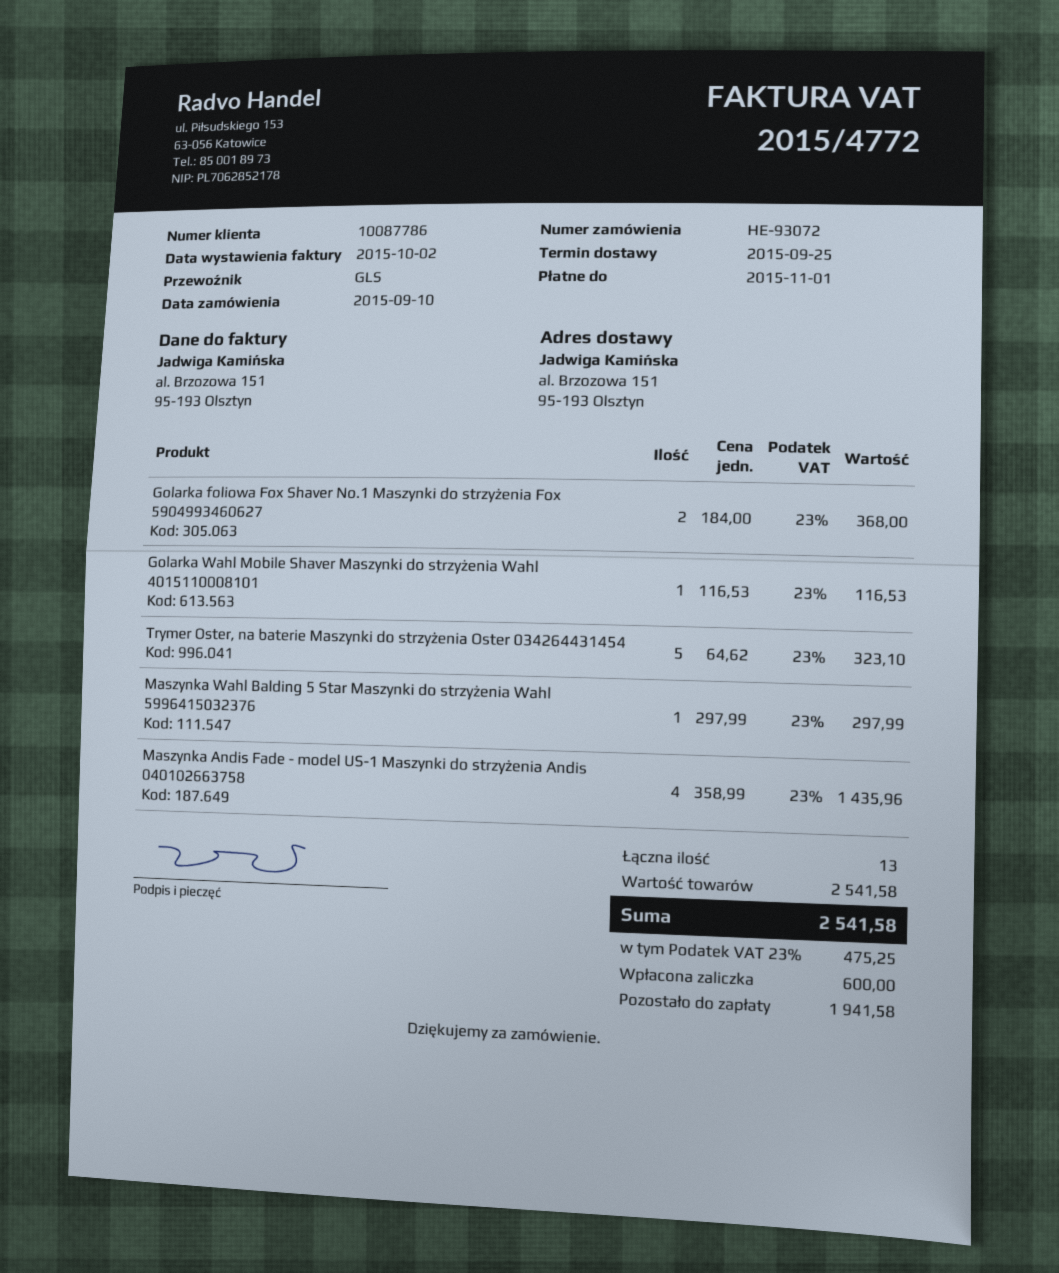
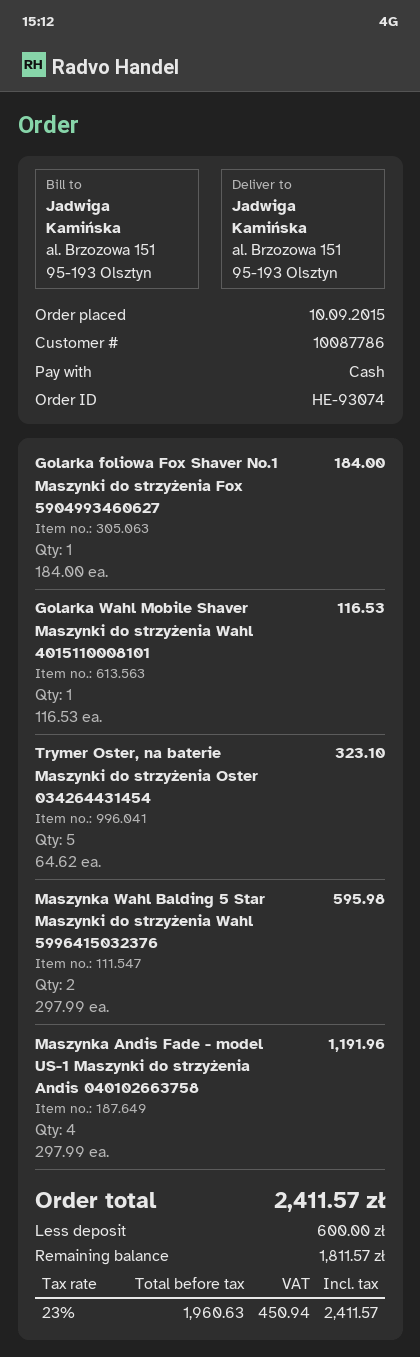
order number: HE-93072 -> HE-93074
Golarka foliowa Fox Shaver No.1 Maszynki do strzyżenia Fox 5904993460627: 2 x 184.00 = 368.00 -> 1 x 184.00 = 184.00
Maszynka Wahl Balding 5 Star Maszynki do strzyżenia Wahl 5996415032376: 1 x 297.99 = 297.99 -> 2 x 297.99 = 595.98
Maszynka Andis Fade - model US-1 Maszynki do strzyżenia Andis 040102663758: 4 x 358.99 = 1435.96 -> 4 x 297.99 = 1191.96
tax: 23% = 475.25 -> 23% = 450.94
total: 2541.58 -> 2411.57
balance: 1941.58 -> 1811.57

